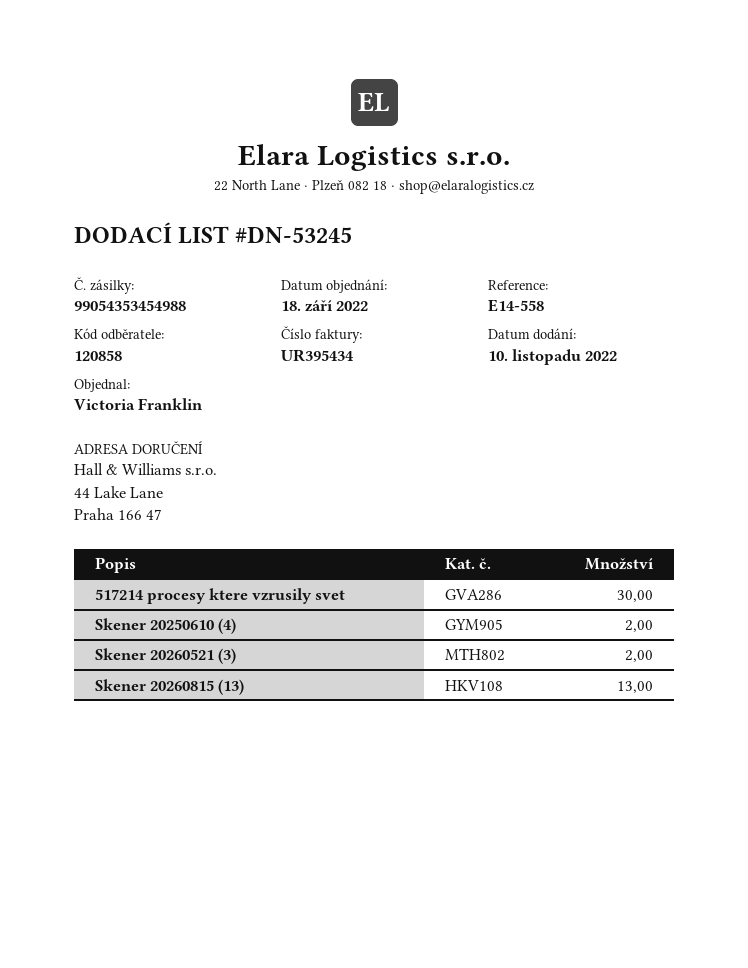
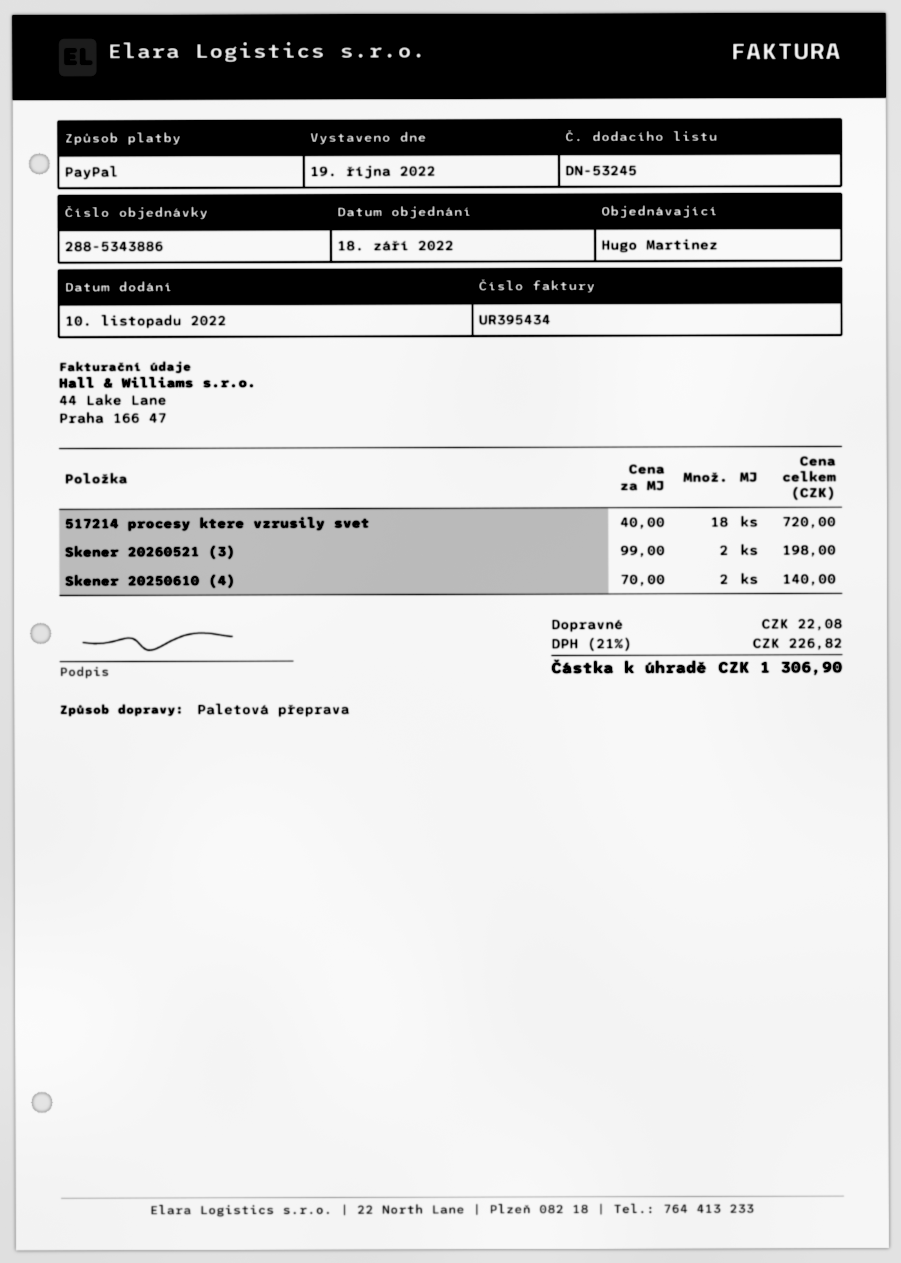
ordered by: Victoria Franklin -> Hugo Martinez
517214 procesy ktere vzrusily svet: 30 -> 18
Skener 20260815 (13): 13 -> none

